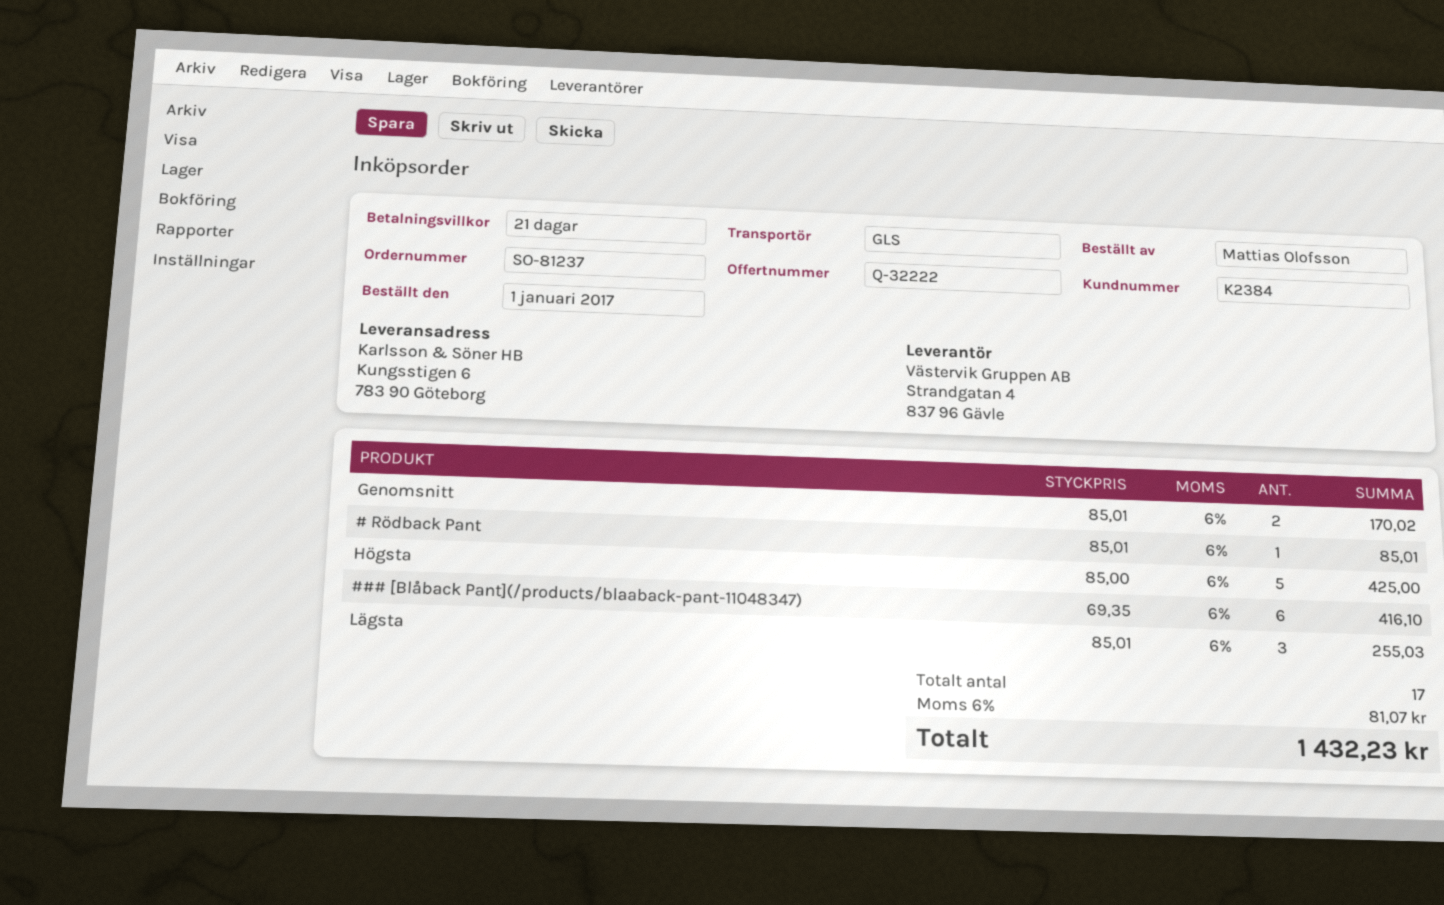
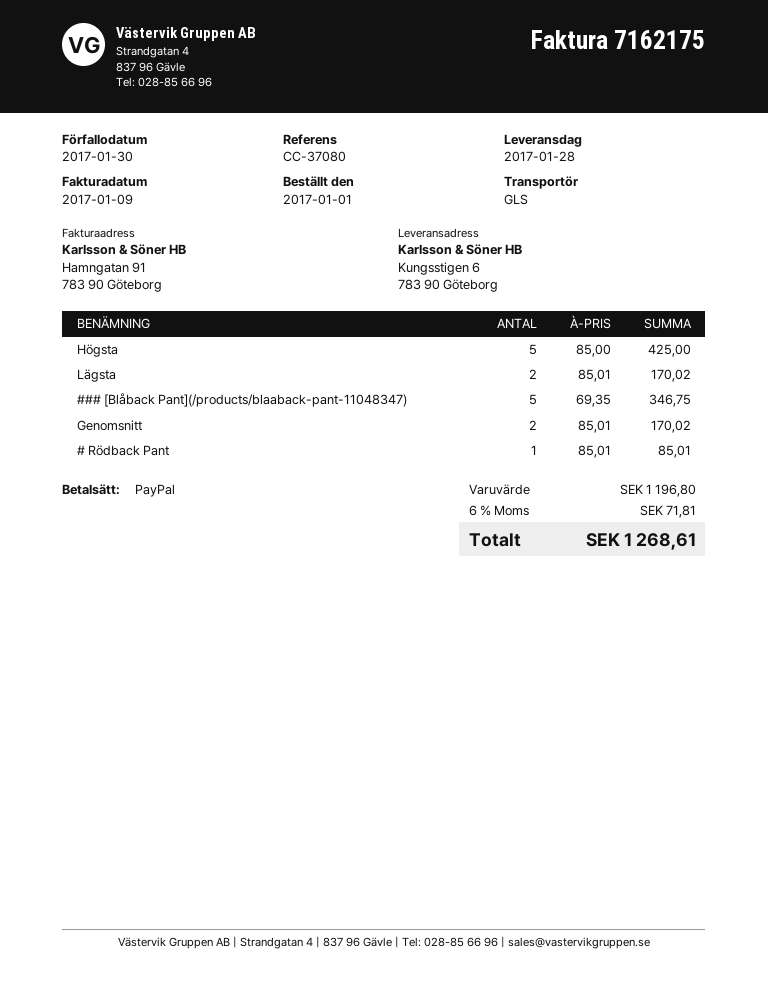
### [Blåback Pant](/products/blaaback-pant-11048347): 6 x 69.35 = 416.10 -> 5 x 69.35 = 346.75
Lägsta: 3 x 85.01 = 255.03 -> 2 x 85.01 = 170.02
tax: 6% = 81.07 -> 6% = 71.81
total: 1432.23 -> 1268.61

